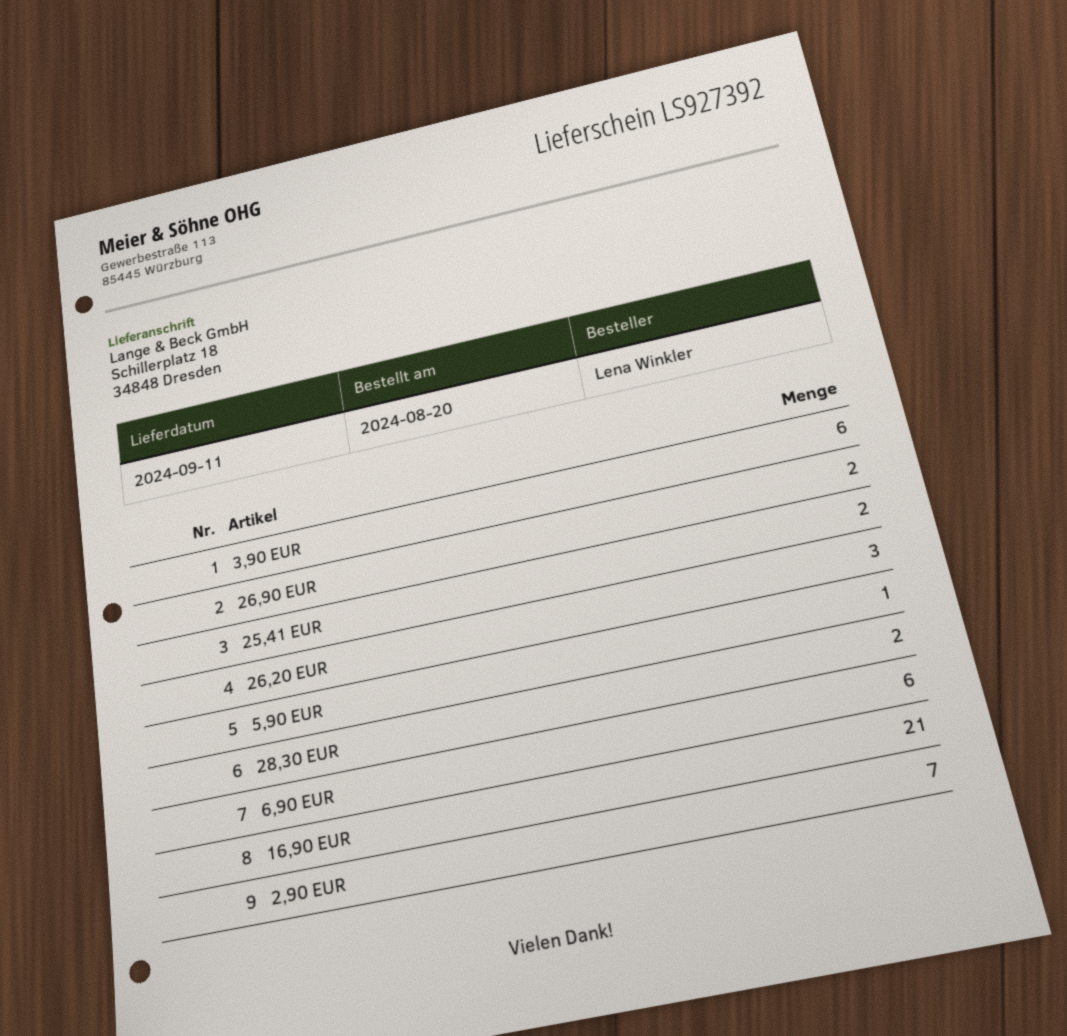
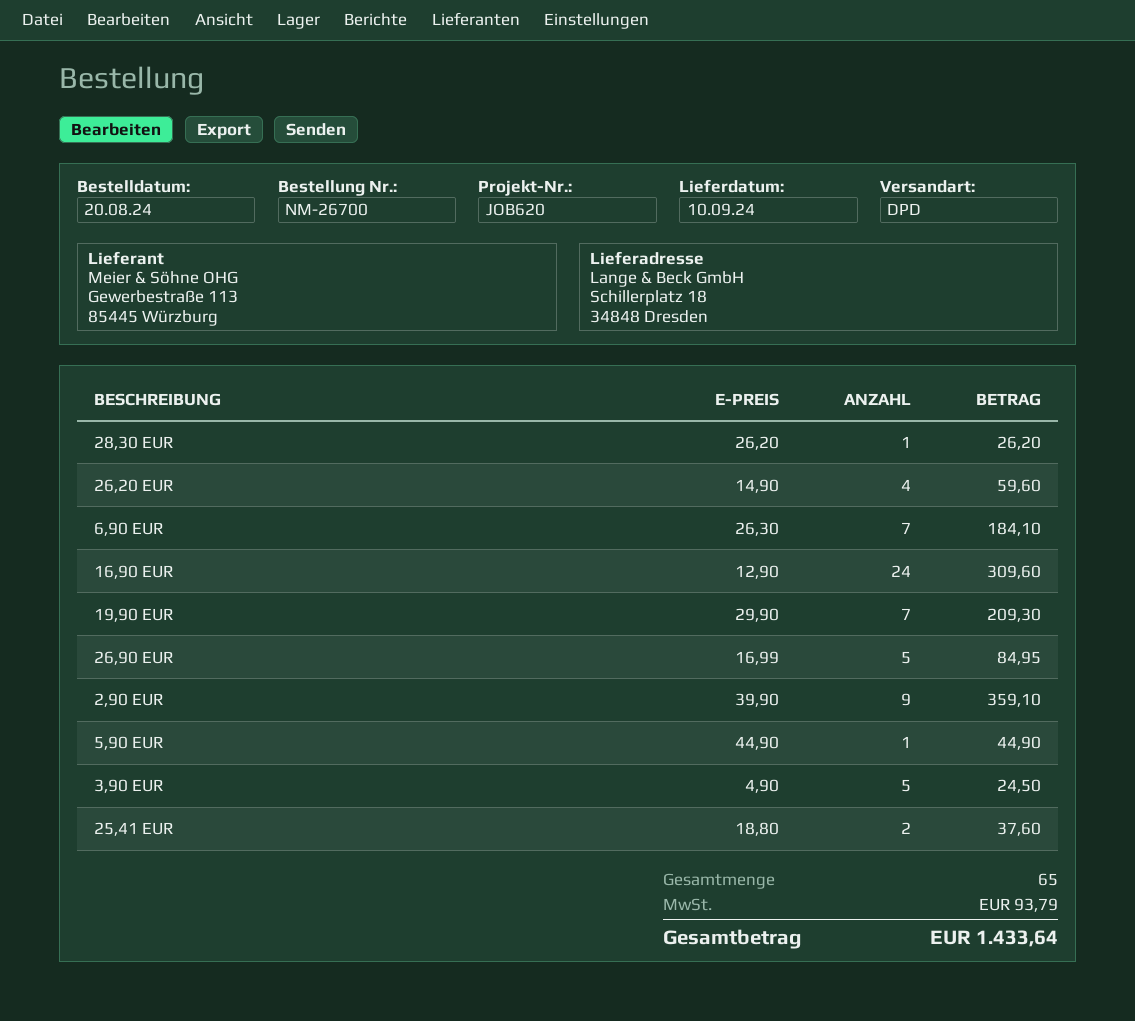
delivery date: 2024-09-11 -> 2024-09-10
3,90 EUR: 6 -> 5
26,90 EUR: 2 -> 5
26,20 EUR: 3 -> 4
28,30 EUR: 2 -> 1
6,90 EUR: 6 -> 7
16,90 EUR: 21 -> 24
2,90 EUR: 7 -> 9
19,90 EUR: none -> 7

